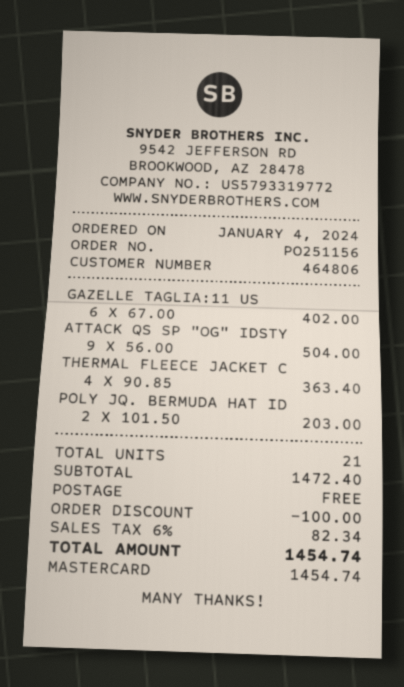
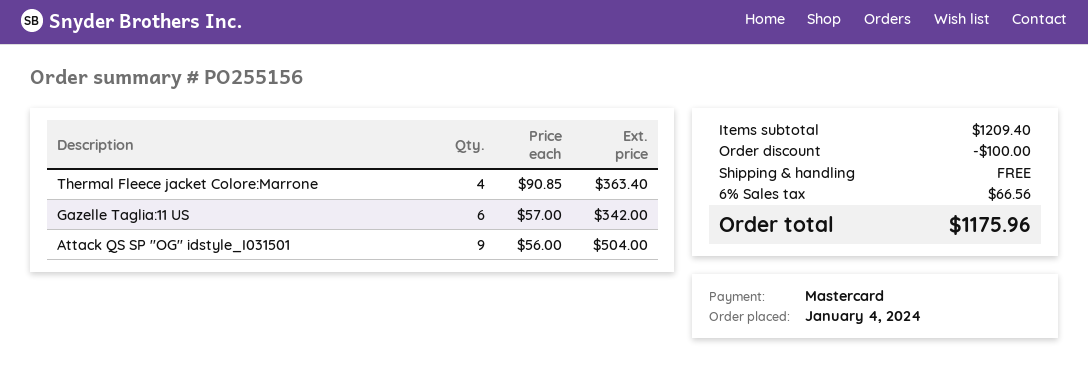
order number: PO251156 -> PO255156
GAZELLE TAGLIA:11 US: 6 x 67.00 = 402.00 -> 6 x 57.00 = 342.00
POLY JQ. BERMUDA HAT ID: 2 x 101.50 = 203.00 -> none
subtotal: 1472.40 -> 1209.40
tax: 6% = 82.34 -> 6% = 66.56
total: 1454.74 -> 1175.96

